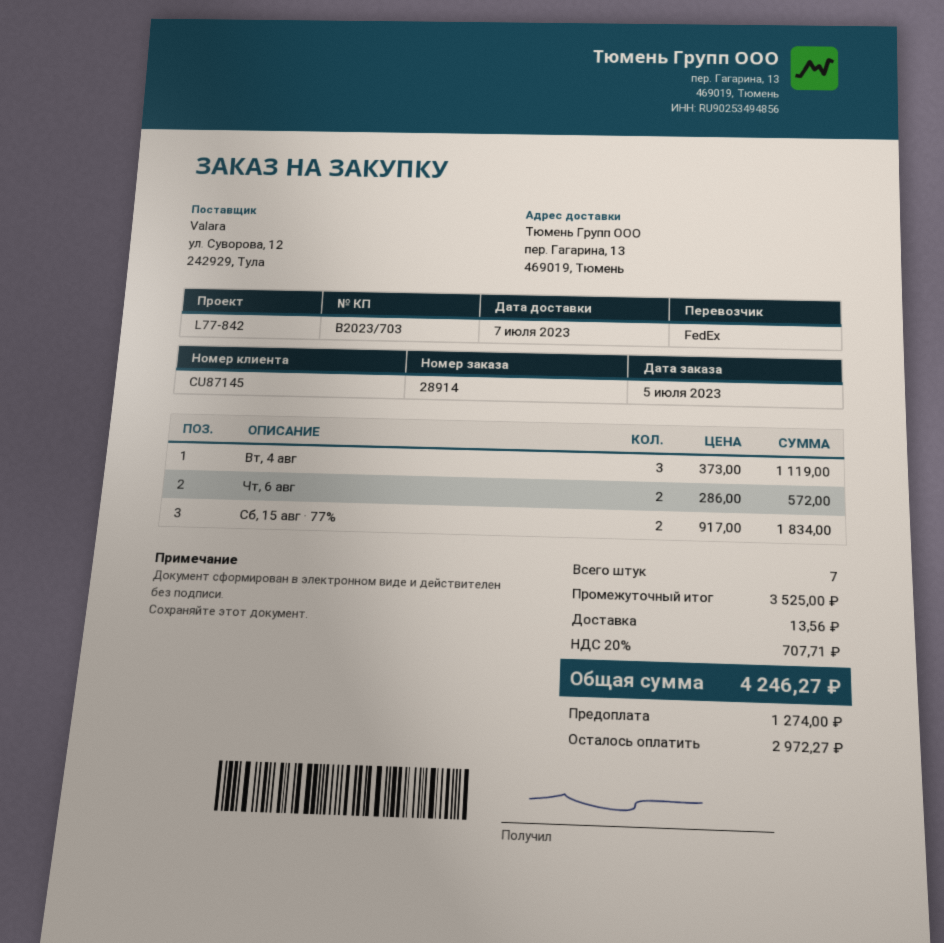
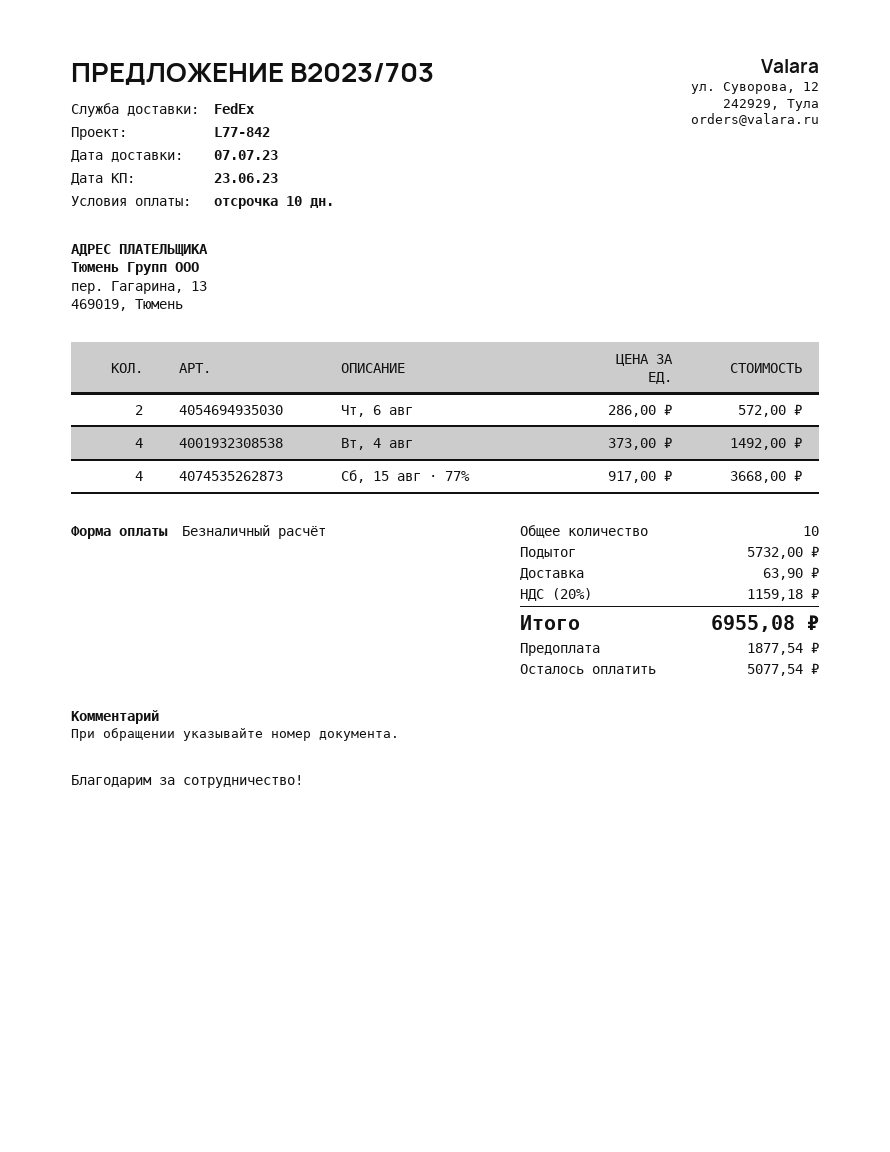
Вт, 4 авг: 3 x 373.00 = 1119.00 -> 4 x 373.00 = 1492.00
Сб, 15 авг · 77%: 2 x 917.00 = 1834.00 -> 4 x 917.00 = 3668.00
total quantity: 7 -> 10
subtotal: 3525.00 -> 5732.00
shipping: 13.56 -> 63.90
tax: 20% = 707.71 -> 20% = 1159.18
total: 4246.27 -> 6955.08
deposit: 1274.00 -> 1877.54
balance: 2972.27 -> 5077.54

